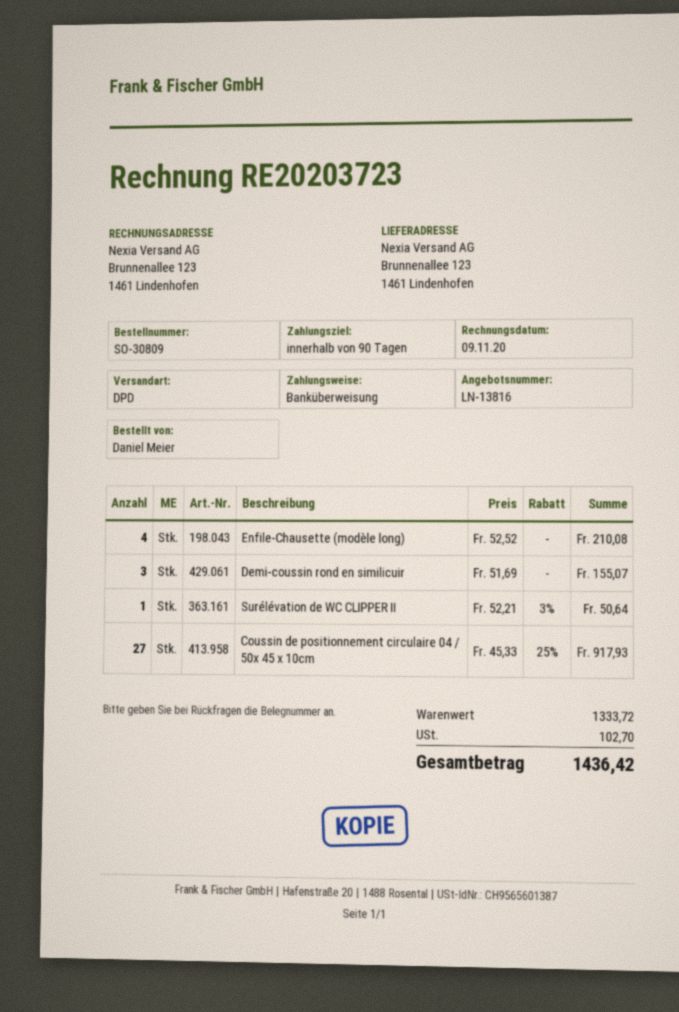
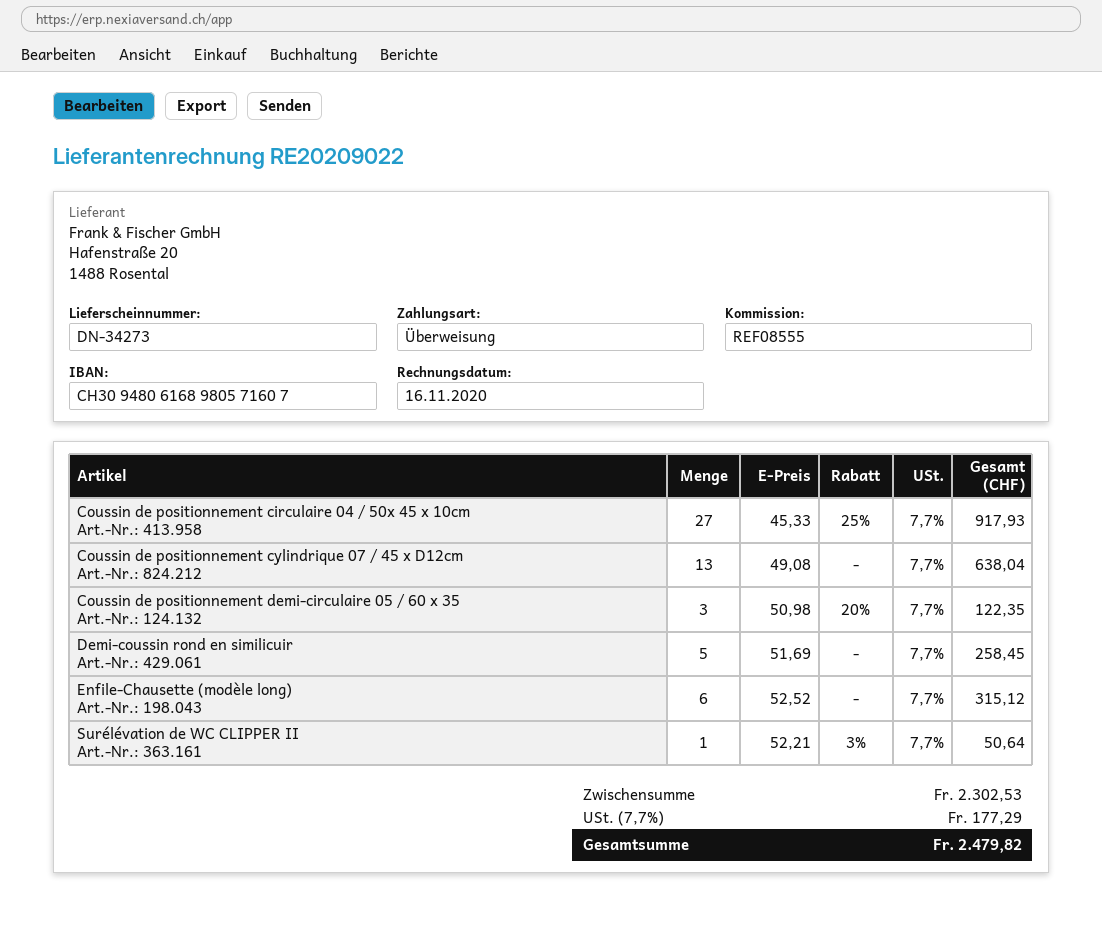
invoice number: RE20203723 -> RE20209022
invoice date: 2020-11-09 -> 2020-11-16
Enfile-Chausette (modèle long): 4 x 52.52 = 210.08 -> 6 x 52.52 = 315.12
Demi-coussin rond en similicuir: 3 x 51.69 = 155.07 -> 5 x 51.69 = 258.45
Coussin de positionnement cylindrique 07 / 45 x D12cm: none -> 13 x 49.08 = 638.04
Coussin de positionnement demi-circulaire 05 / 60 x 35: none -> 3 x 50.98 - 20% = 122.35
subtotal: 1333.72 -> 2302.53
tax: 102.70 -> 177.29
total: 1436.42 -> 2479.82

